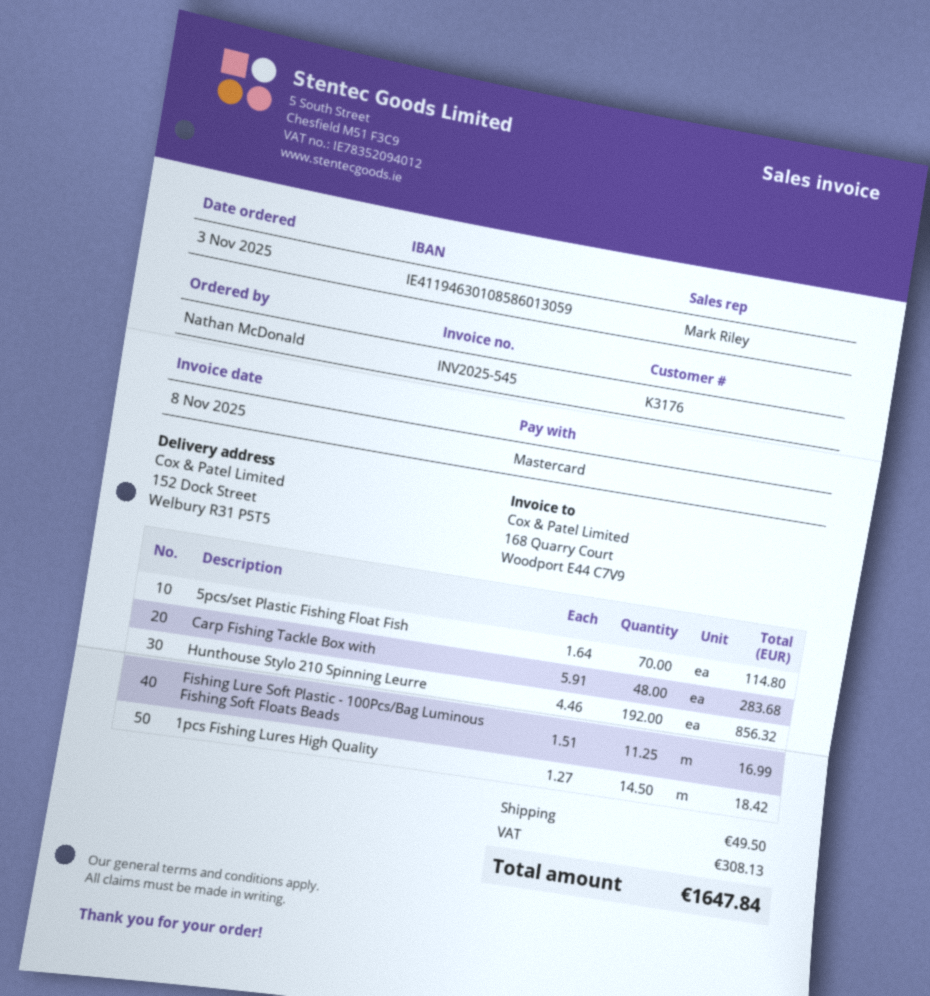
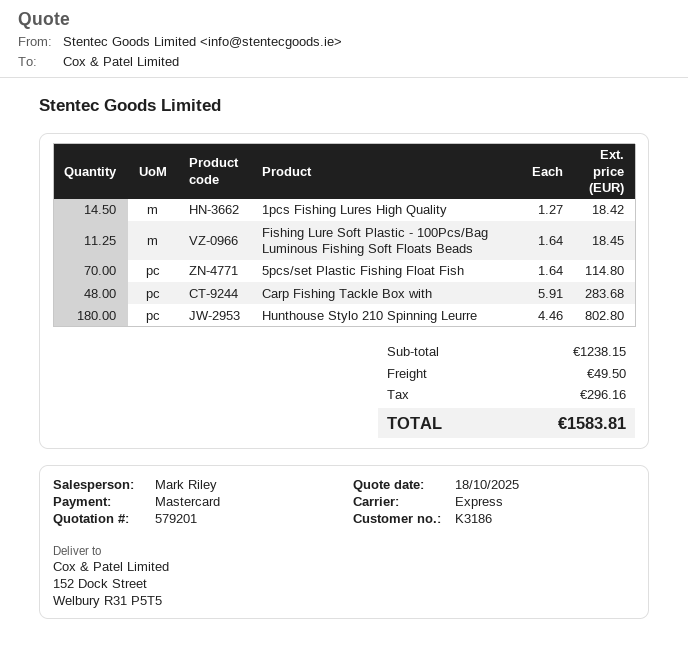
customer number: K3176 -> K3186
Hunthouse Stylo 210 Spinning Leurre: 192 x 4.46 = 856.32 -> 180 x 4.46 = 802.80
Fishing Lure Soft Plastic - 100Pcs/Bag Luminous Fishing Soft Floats Beads: 11.25 x 1.51 = 16.99 -> 11.25 x 1.64 = 18.45
tax: 308.13 -> 296.16
total: 1647.84 -> 1583.81

